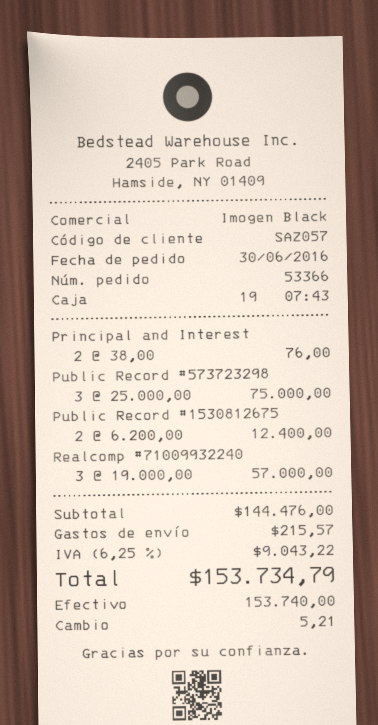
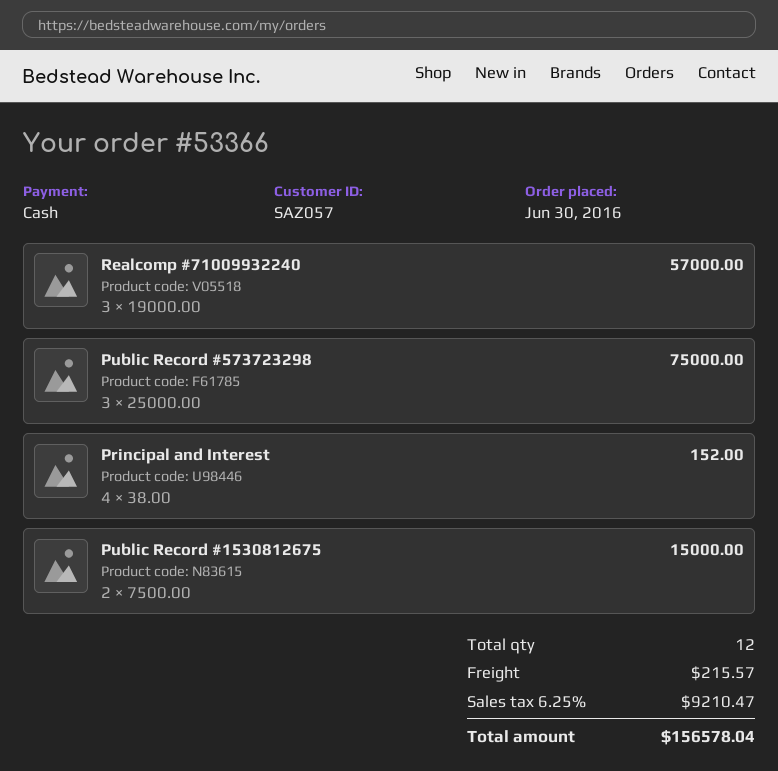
Principal and Interest: 2 x 38.00 = 76.00 -> 4 x 38.00 = 152.00
Public Record #1530812675: 2 x 6200.00 = 12400.00 -> 2 x 7500.00 = 15000.00
tax: 6.25% = 9043.22 -> 6.25% = 9210.47
total: 153734.79 -> 156578.04

